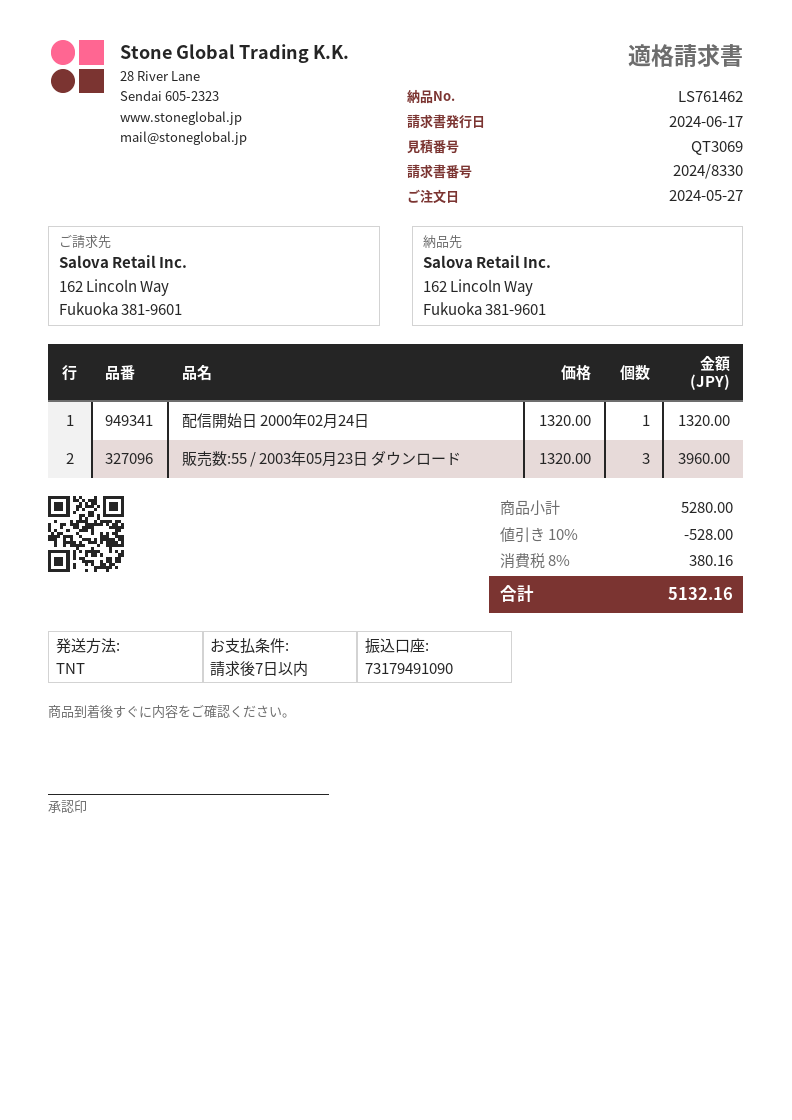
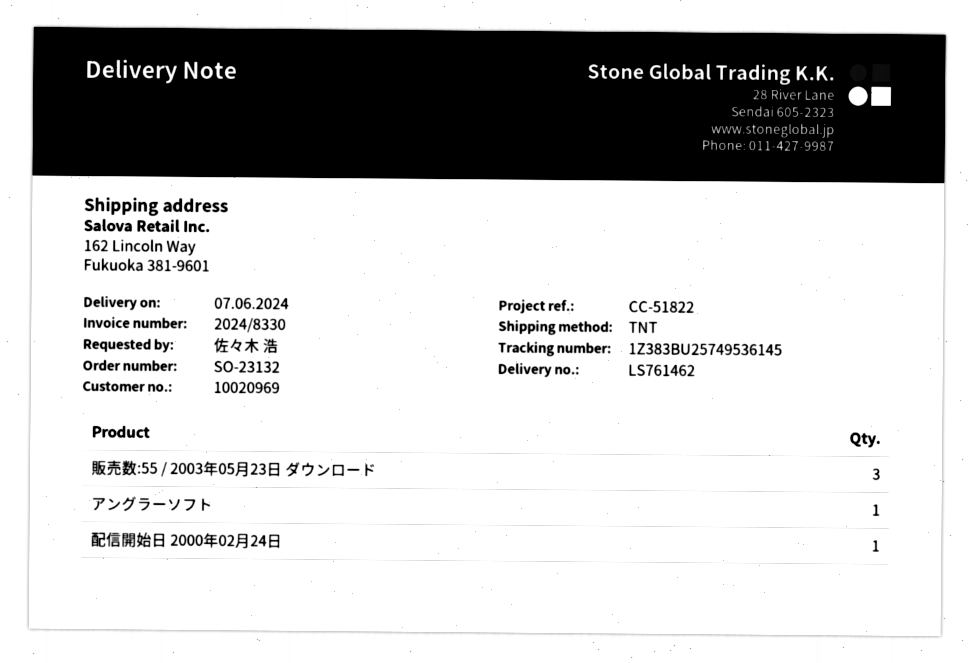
アングラーソフト: none -> 1

